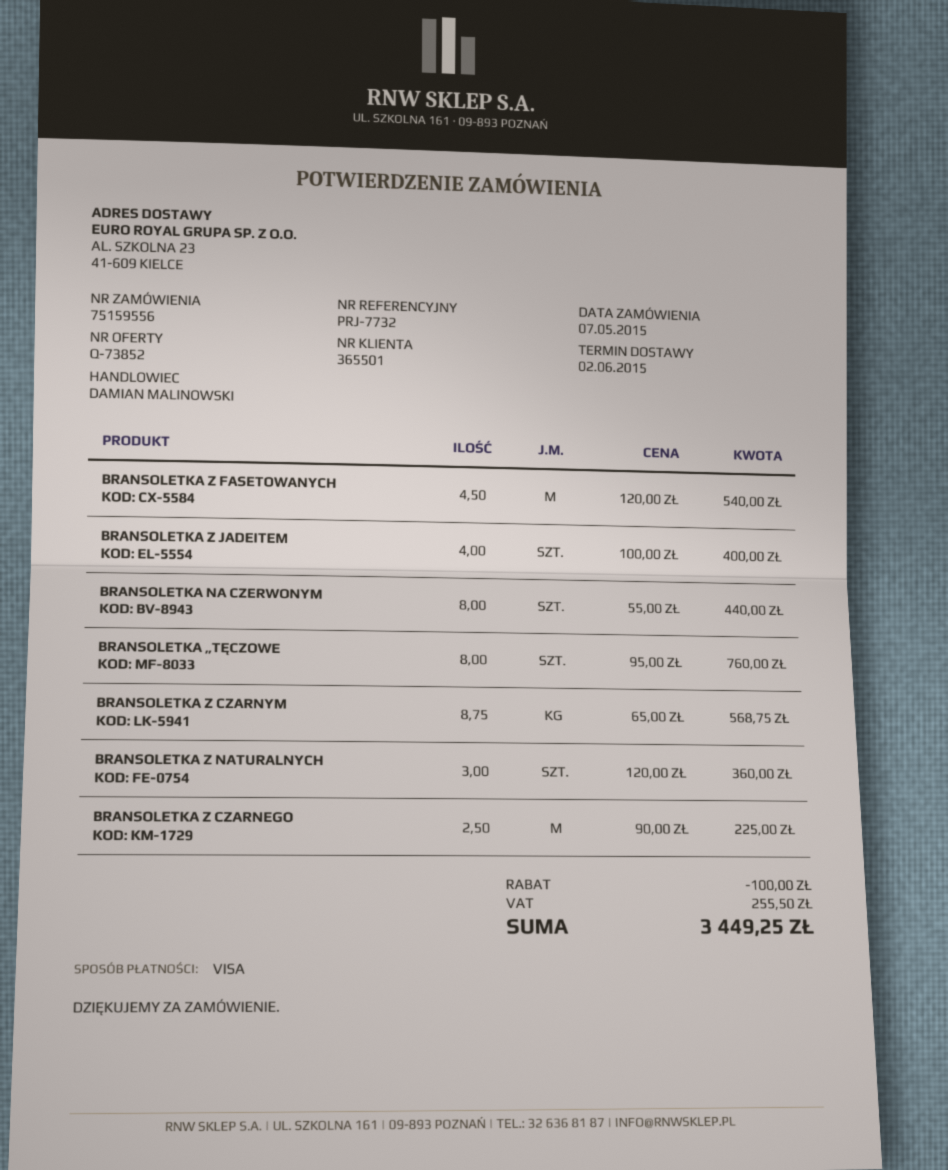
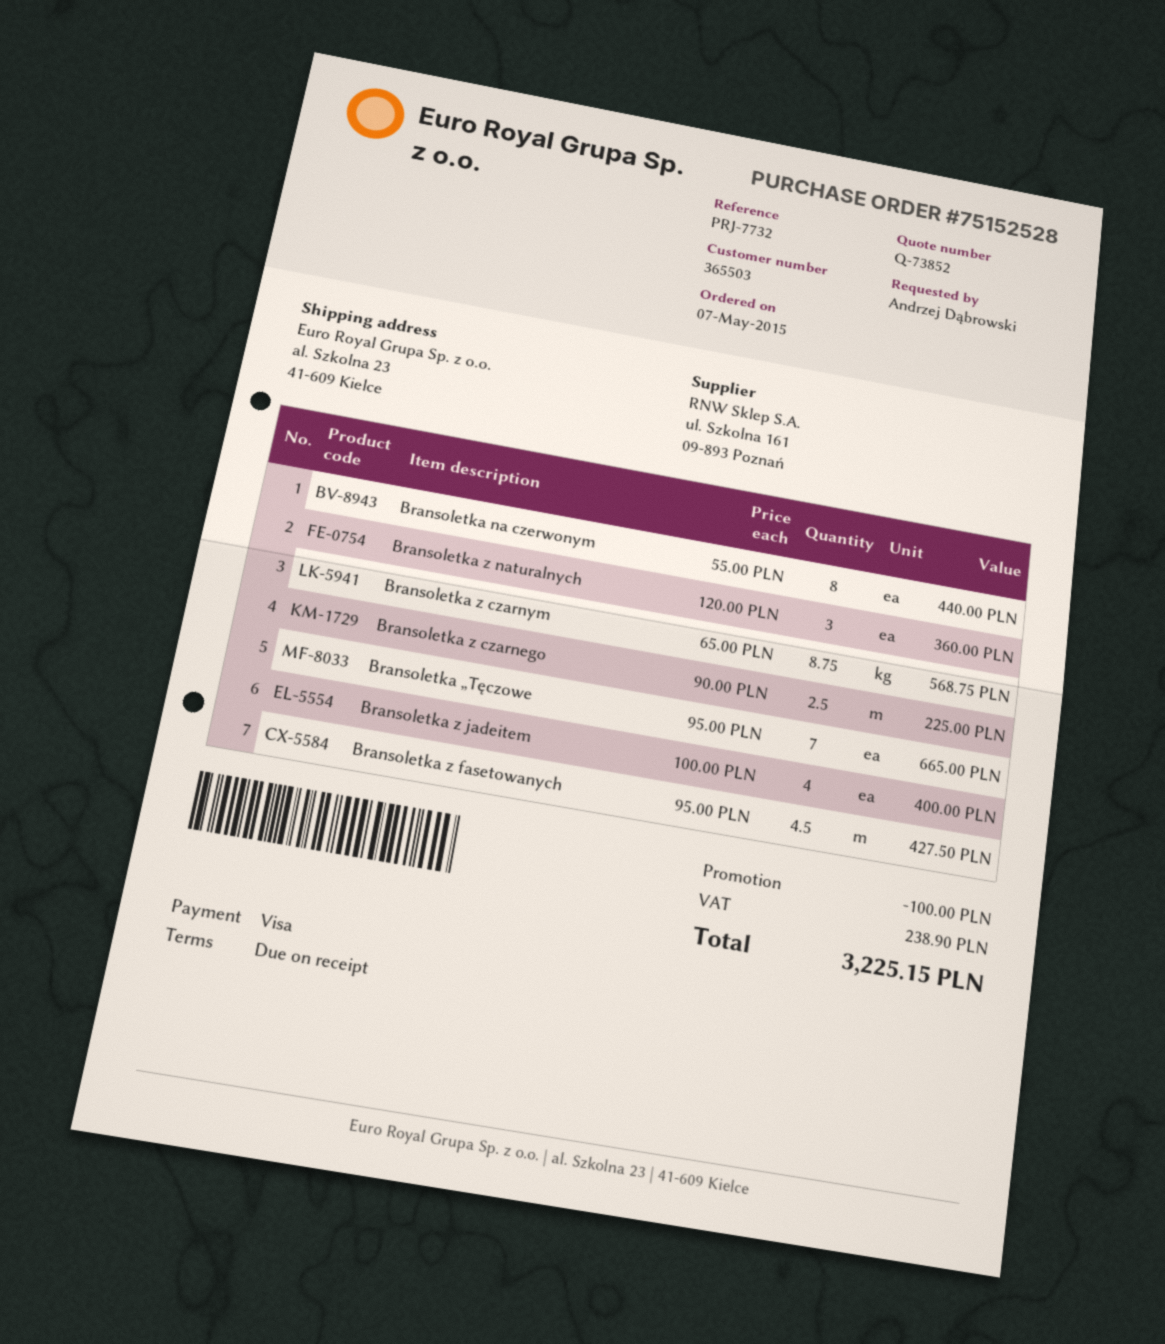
order number: 75159556 -> 75152528
customer number: 365501 -> 365503
BRANSOLETKA Z FASETOWANYCH: 4.5 x 120.00 = 540.00 -> 4.5 x 95.00 = 427.50
BRANSOLETKA „TĘCZOWE: 8 x 95.00 = 760.00 -> 7 x 95.00 = 665.00
tax: 255.50 -> 238.90
total: 3449.25 -> 3225.15

